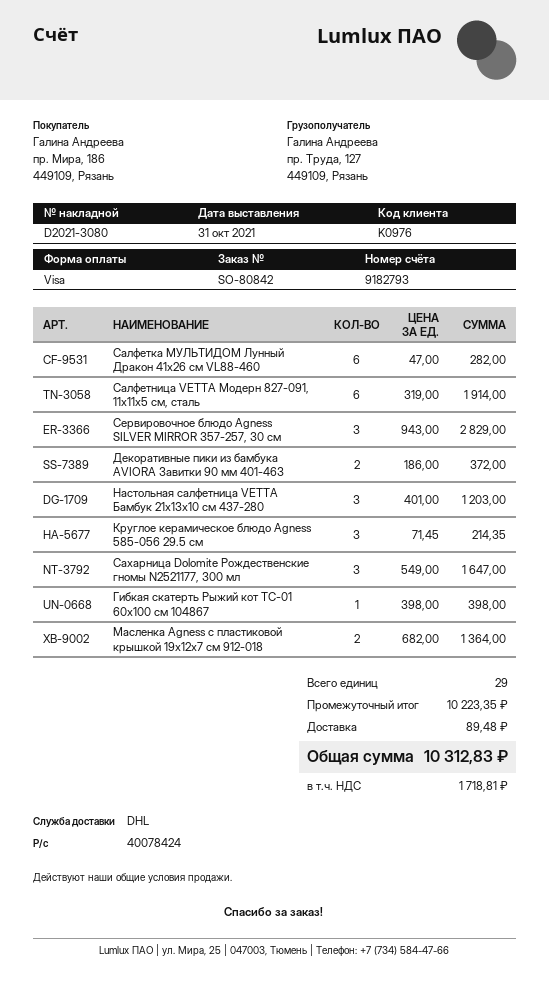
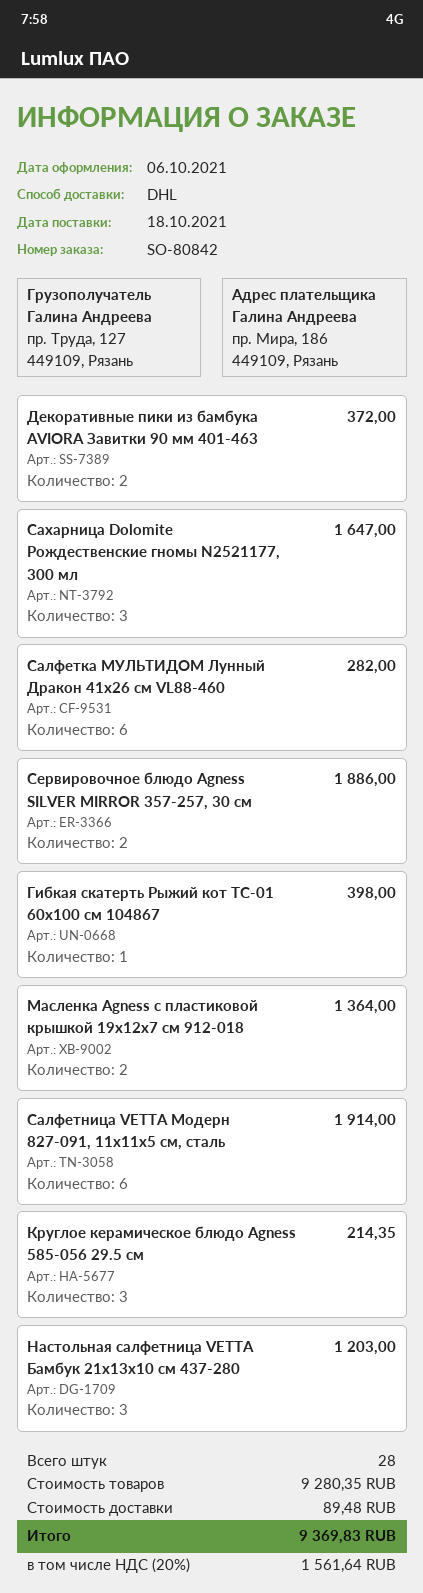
Сервировочное блюдо Agness SILVER MIRROR 357-257, 30 см: 3 for 2829.00 -> 2 for 1886.00
total quantity: 29 -> 28
subtotal: 10223.35 -> 9280.35
tax: 1718.81 -> 1561.64
total: 10312.83 -> 9369.83

